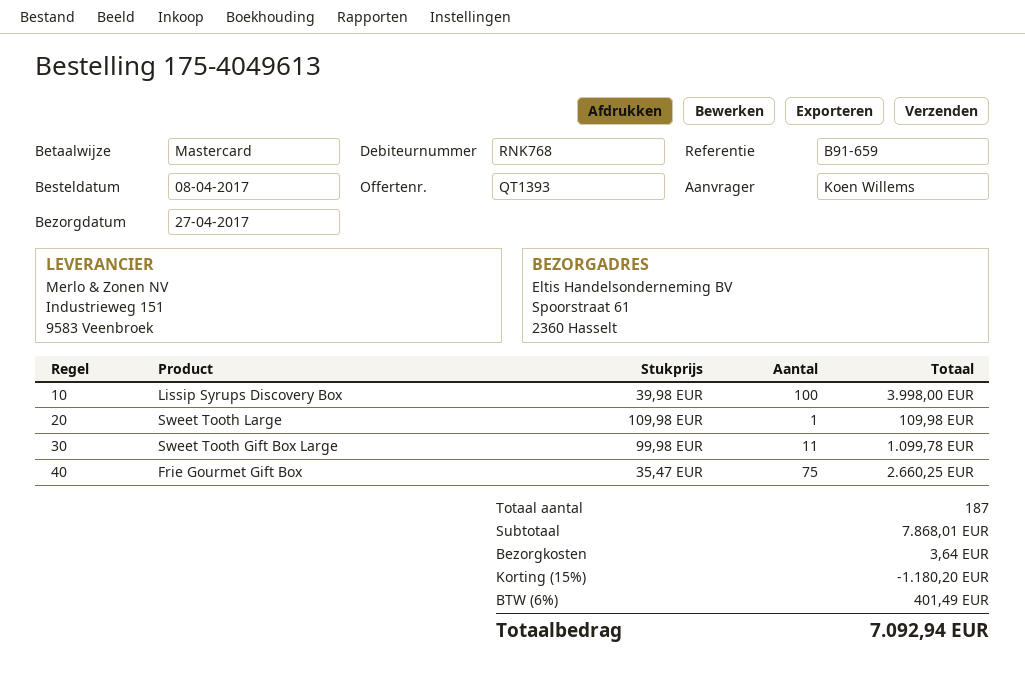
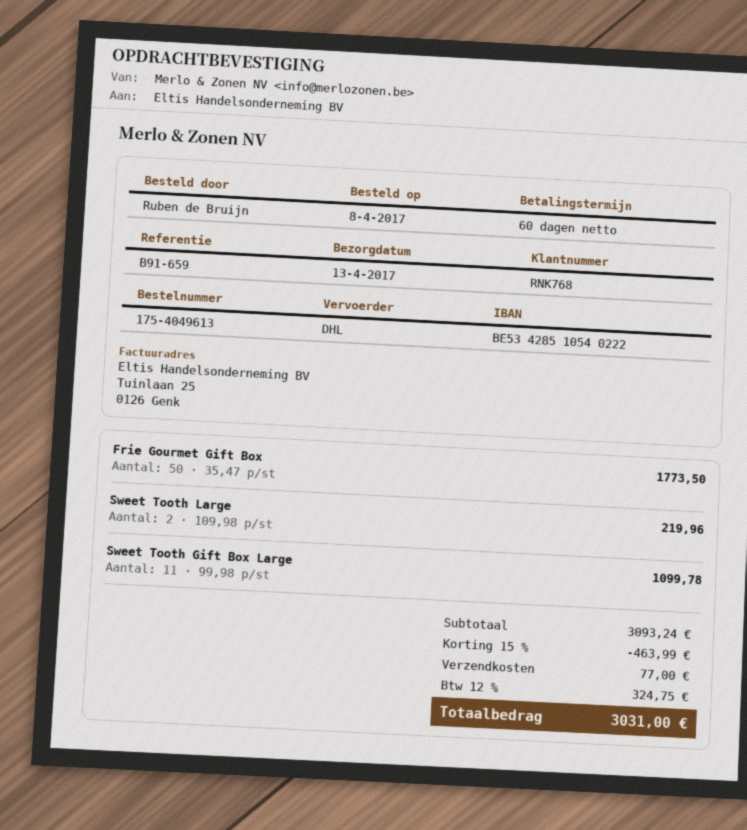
delivery date: 2017-04-27 -> 2017-04-13
ordered by: Koen Willems -> Ruben de Bruijn
Lissip Syrups Discovery Box: 100 x 39.98 = 3998.00 -> none
Sweet Tooth Large: 1 x 109.98 = 109.98 -> 2 x 109.98 = 219.96
Frie Gourmet Gift Box: 75 x 35.47 = 2660.25 -> 50 x 35.47 = 1773.50
subtotal: 7868.01 -> 3093.24
discount: 15% = 1180.20 -> 15% = 463.99
shipping: 3.64 -> 77.00
tax: 6% = 401.49 -> 12% = 324.75
total: 7092.94 -> 3031.00

